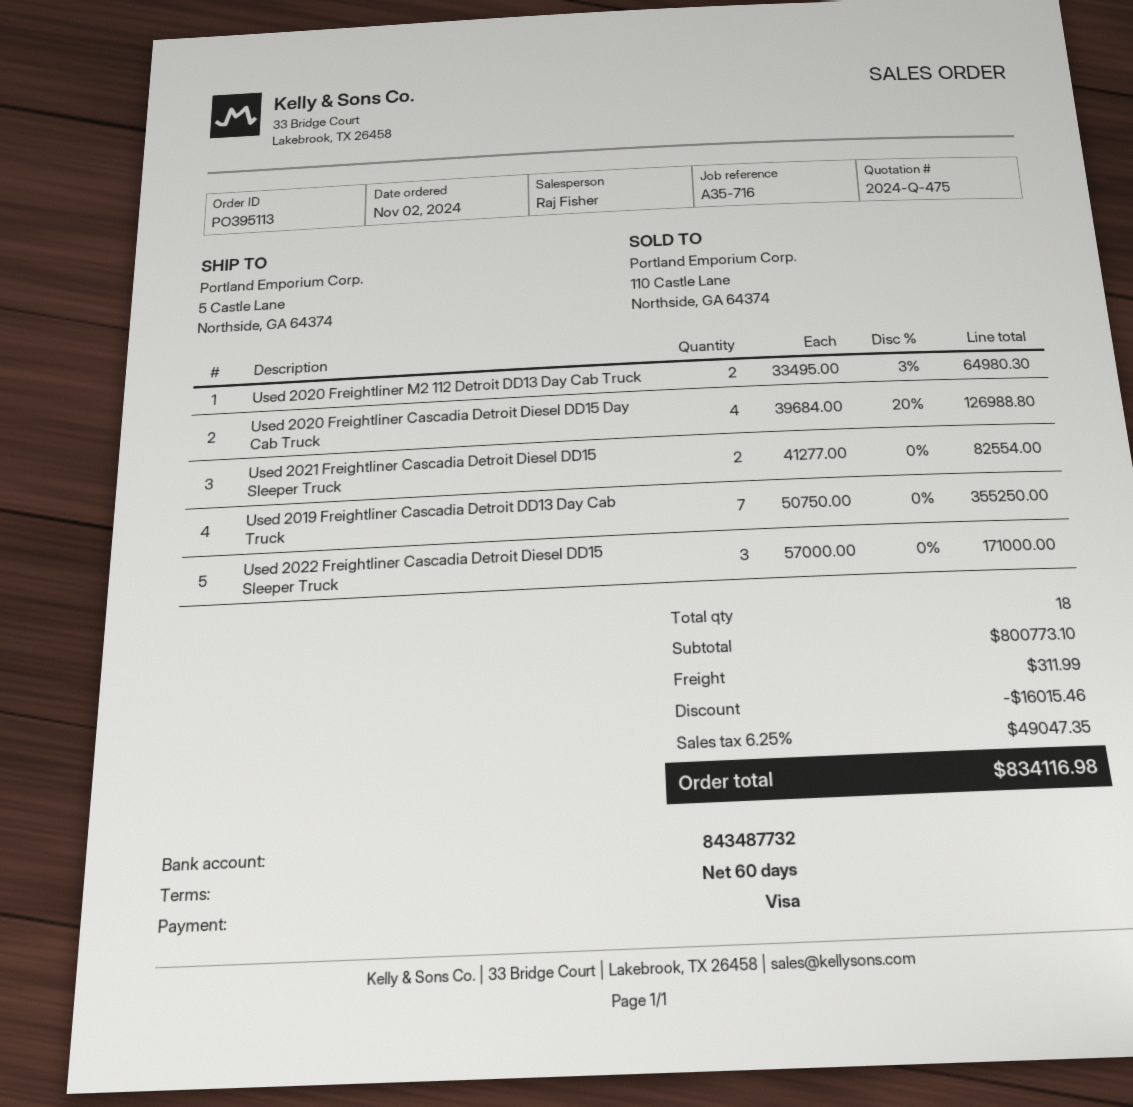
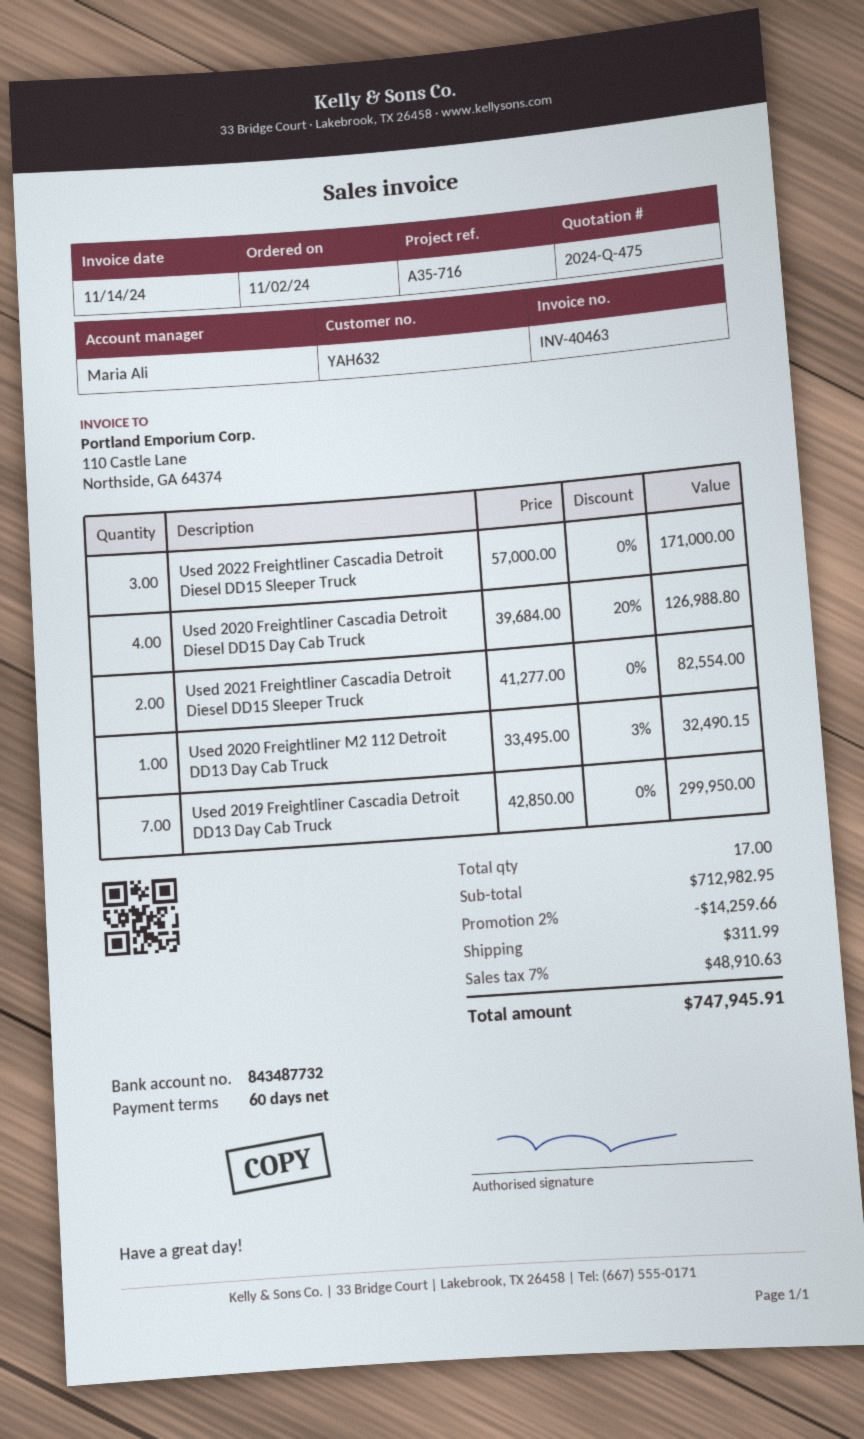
sales rep: Raj Fisher -> Maria Ali
Used 2020 Freightliner M2 112 Detroit DD13 Day Cab Truck: 2 x 33495.00 - 3% = 64980.30 -> 1 x 33495.00 - 3% = 32490.15
Used 2019 Freightliner Cascadia Detroit DD13 Day Cab Truck: 7 x 50750.00 = 355250.00 -> 7 x 42850.00 = 299950.00
total quantity: 18 -> 17
subtotal: 800773.10 -> 712982.95
discount: 16015.46 -> 14259.66
tax: 6.25% = 49047.35 -> 7% = 48910.63
total: 834116.98 -> 747945.91

